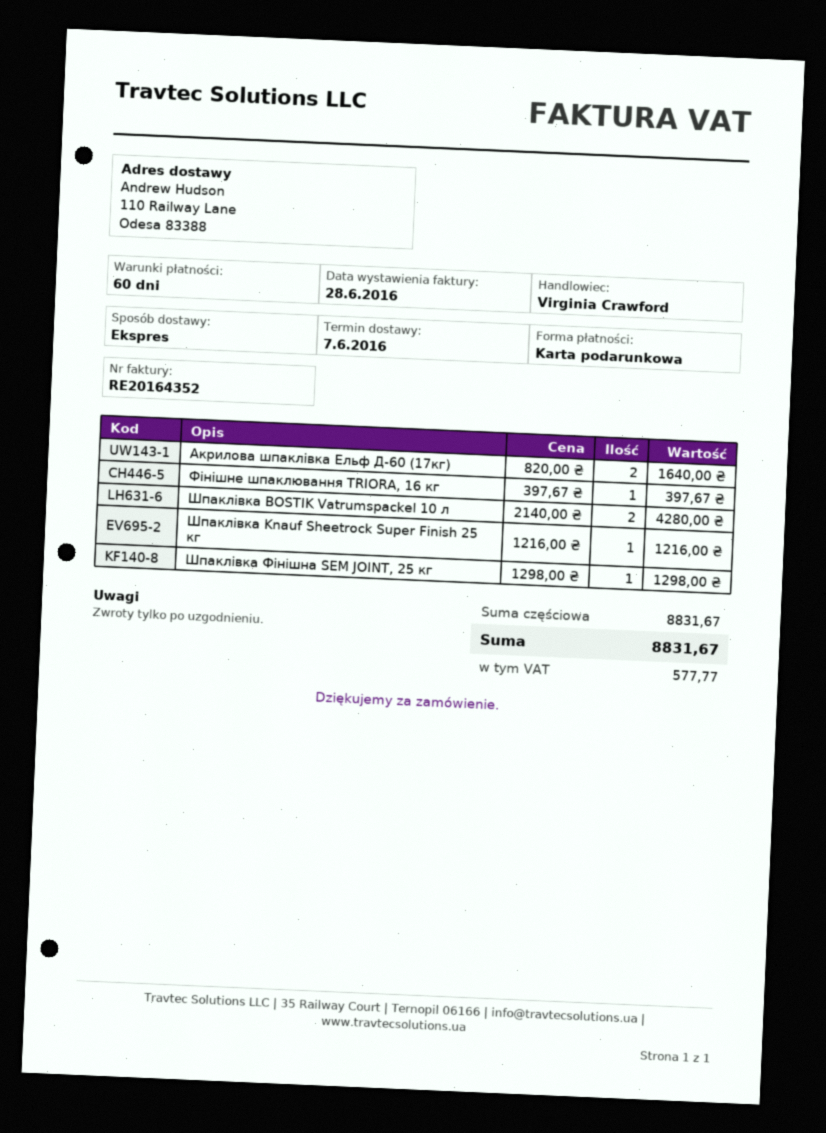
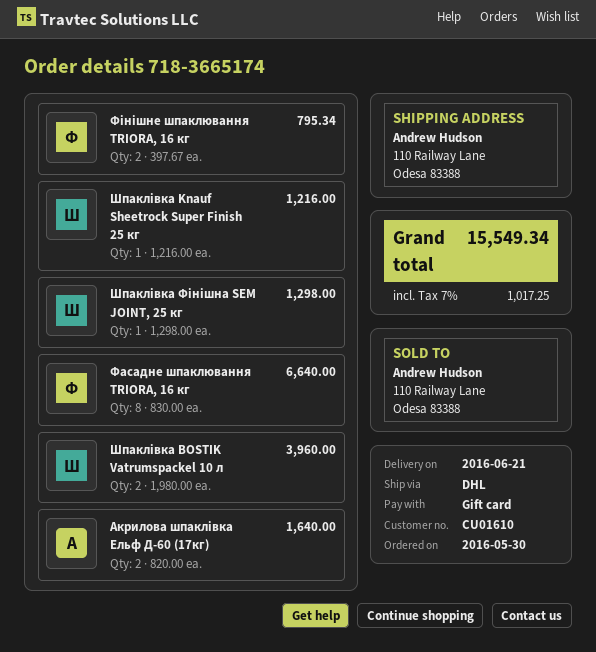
delivery date: 2016-06-07 -> 2016-06-21
shipping method: express -> DHL
Фінішне шпаклювання TRIORA, 16 кг: 1 x 397.67 = 397.67 -> 2 x 397.67 = 795.34
Шпаклівка BOSTIK Vatrumspackel 10 л: 2 x 2140.00 = 4280.00 -> 2 x 1980.00 = 3960.00
Фасадне шпаклювання TRIORA, 16 кг: none -> 8 x 830.00 = 6640.00
tax: 577.77 -> 1017.25
total: 8831.67 -> 15549.34

